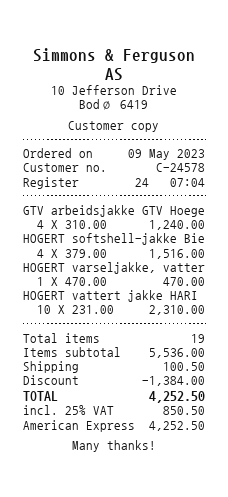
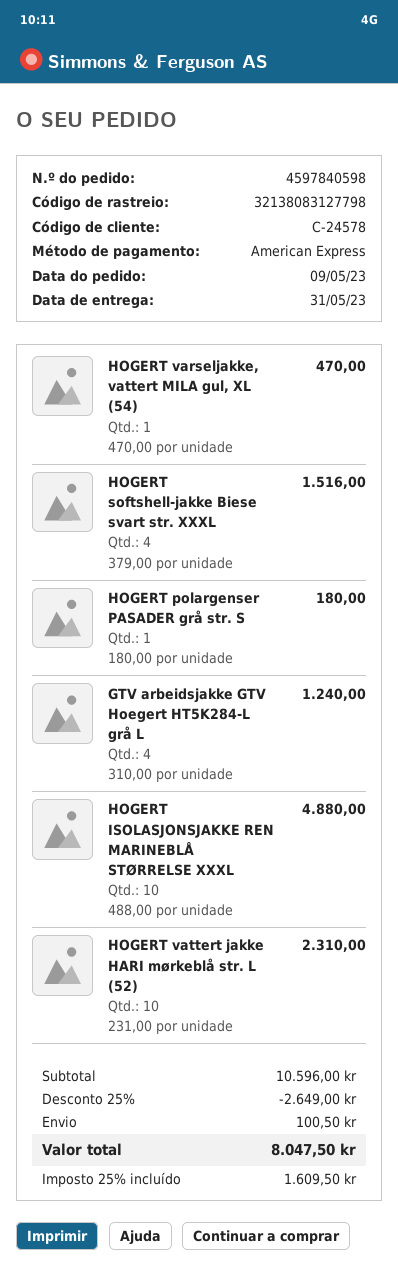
HOGERT polargenser PASADER grå str. S: none -> 1 x 180.00 = 180.00
HOGERT ISOLASJONSJAKKE REN MARINEBLÅ STØRRELSE XXXL: none -> 10 x 488.00 = 4880.00
subtotal: 5536.00 -> 10596.00
discount: 1384.00 -> 2649.00
tax: 25% = 850.50 -> 25% = 1609.50
total: 4252.50 -> 8047.50

